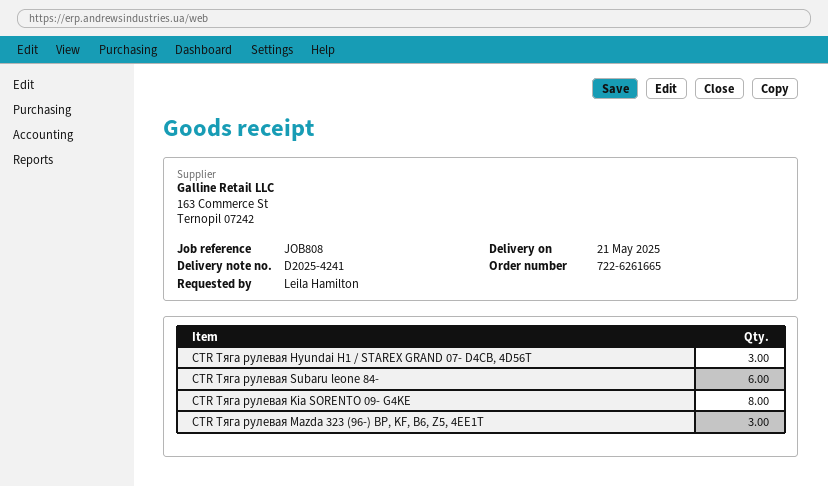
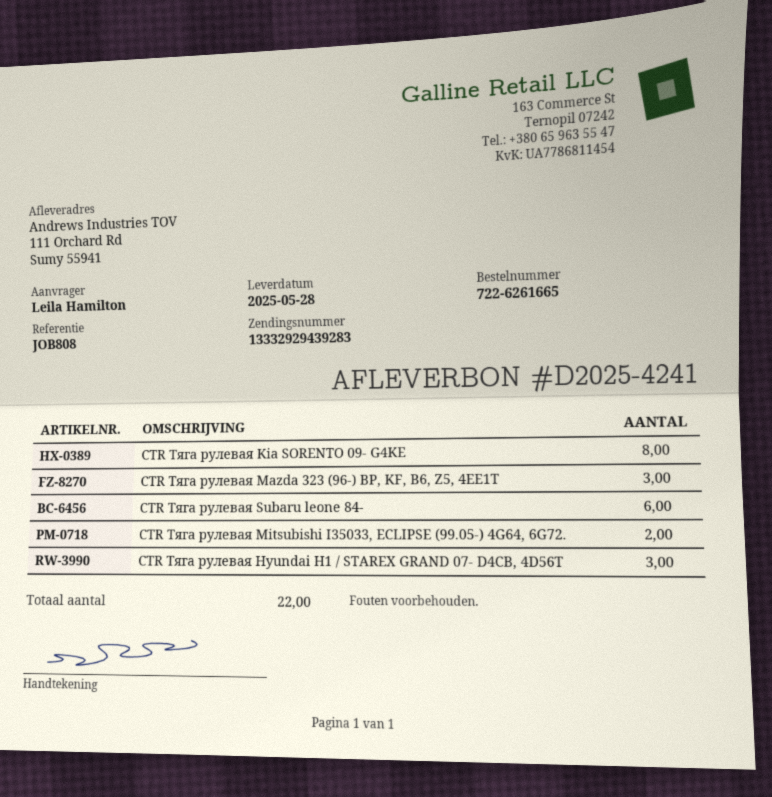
delivery date: 2025-05-21 -> 2025-05-28
CTR Тяга рулевая Mitsubishi I35033, ECLIPSE (99.05-) 4G64, 6G72.: none -> 2

